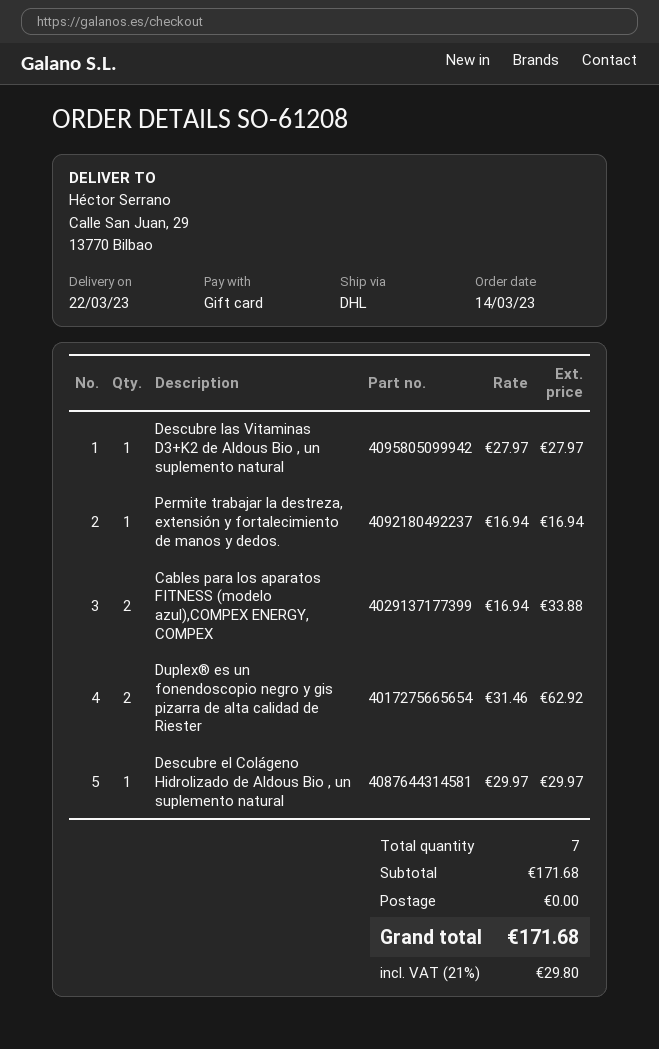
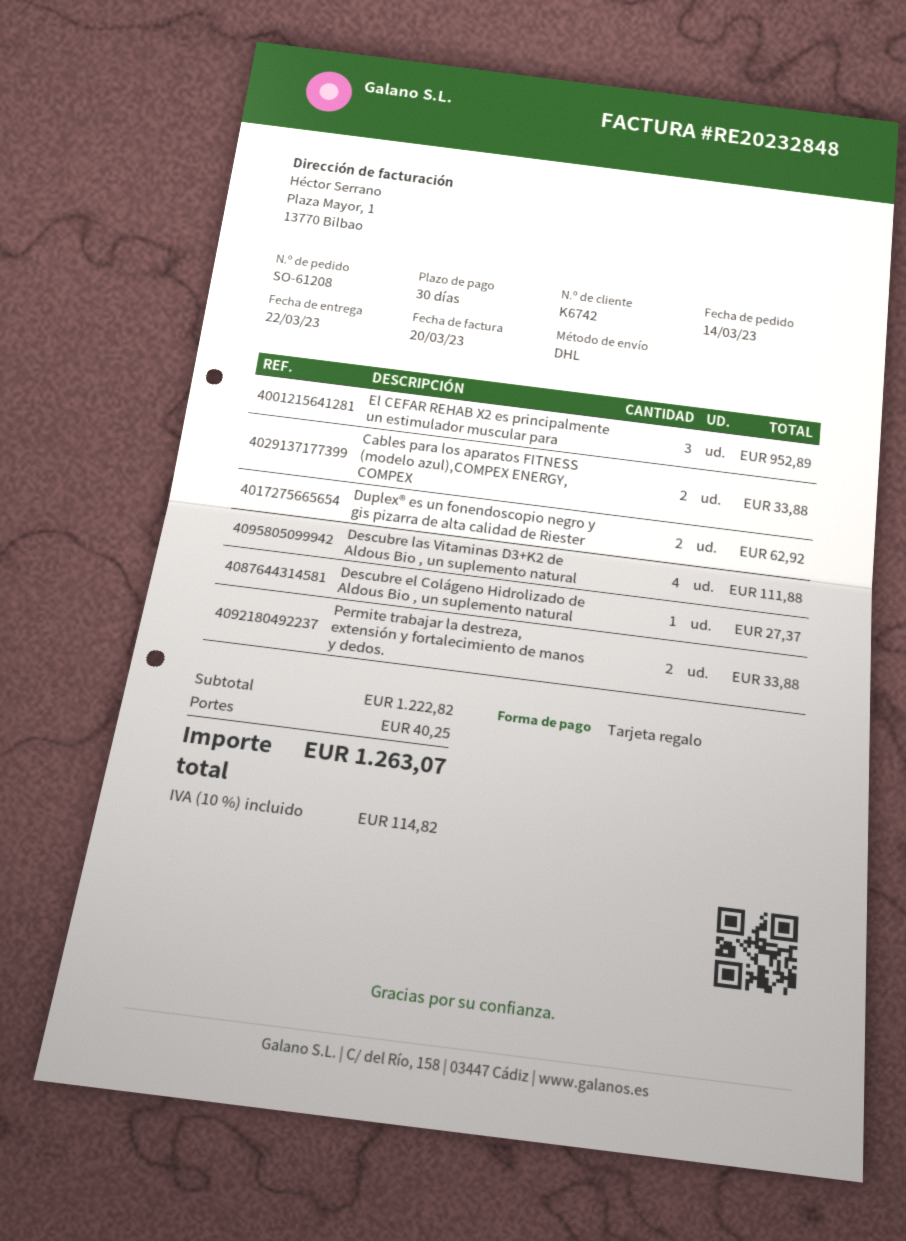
Descubre las Vitaminas D3+K2 de Aldous Bio , un suplemento natural: 1 for 27.97 -> 4 for 111.88
Permite trabajar la destreza, extensión y fortalecimiento de manos y dedos.: 1 for 16.94 -> 2 for 33.88
Descubre el Colágeno Hidrolizado de Aldous Bio , un suplemento natural: 1 for 29.97 -> 1 for 27.37
El CEFAR REHAB X2 es principalmente un estimulador muscular para: none -> 3 for 952.89
subtotal: 171.68 -> 1222.82
shipping: 0.00 -> 40.25
tax: 21% = 29.80 -> 10% = 114.82
total: 171.68 -> 1263.07

